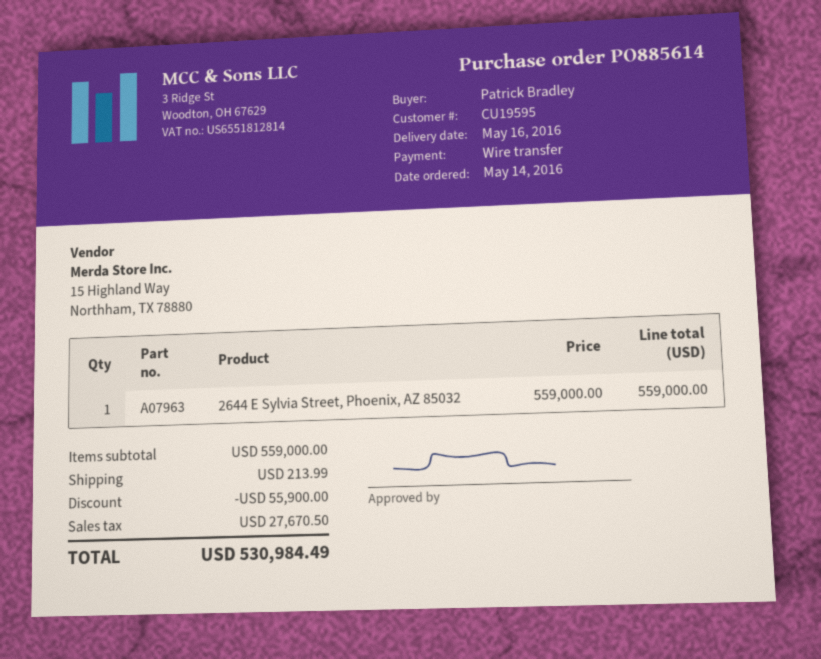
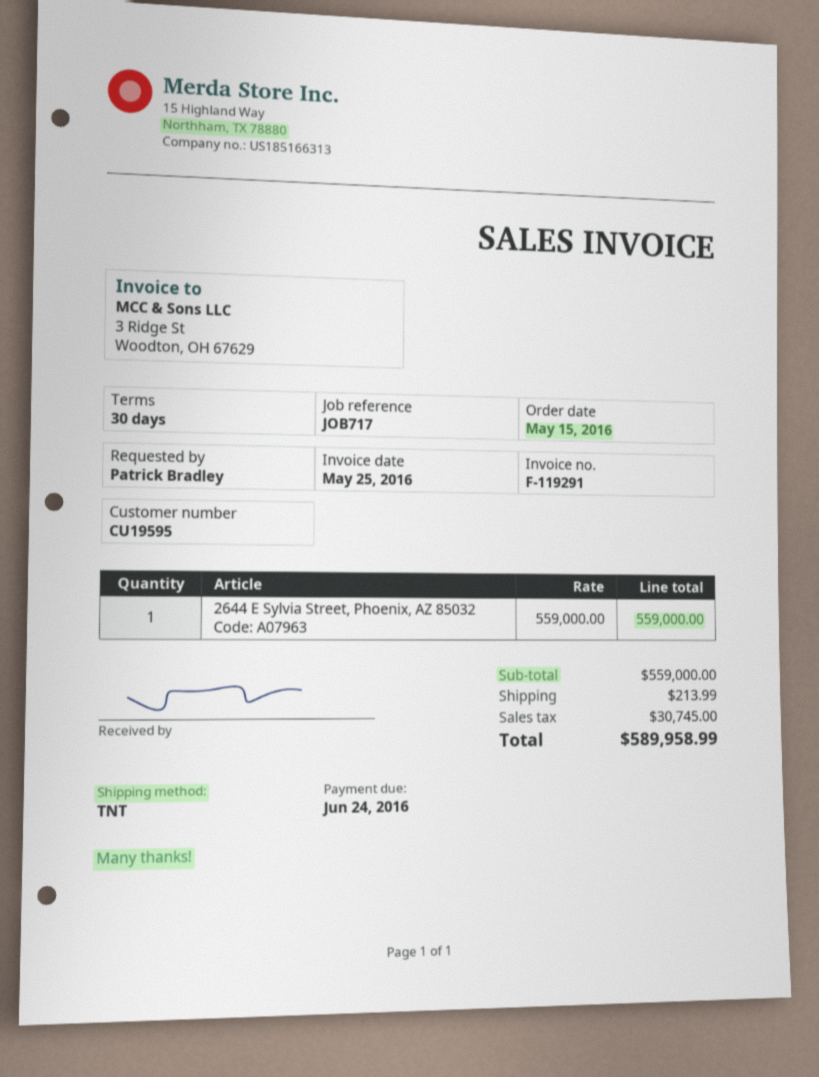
order date: 2016-05-14 -> 2016-05-15
discount: 55900.00 -> none
tax: 27670.50 -> 30745.00
total: 530984.49 -> 589958.99

